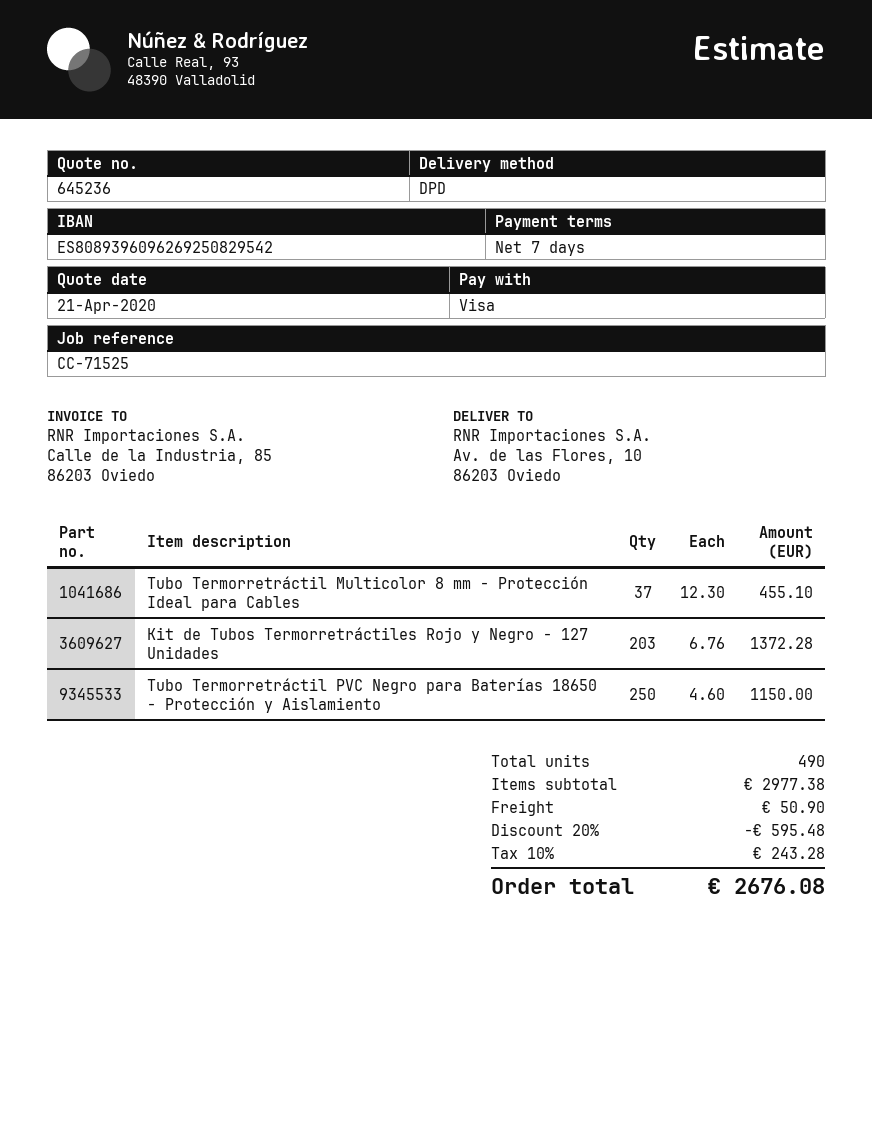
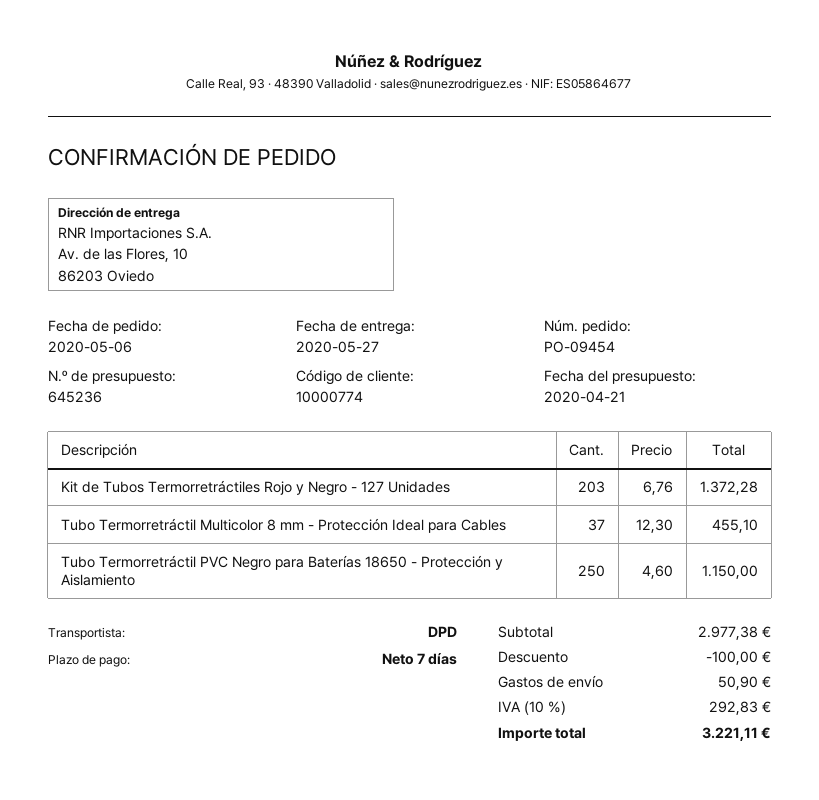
discount: 595.48 -> 100.00
tax: 10% = 243.28 -> 10% = 292.83
total: 2676.08 -> 3221.11

